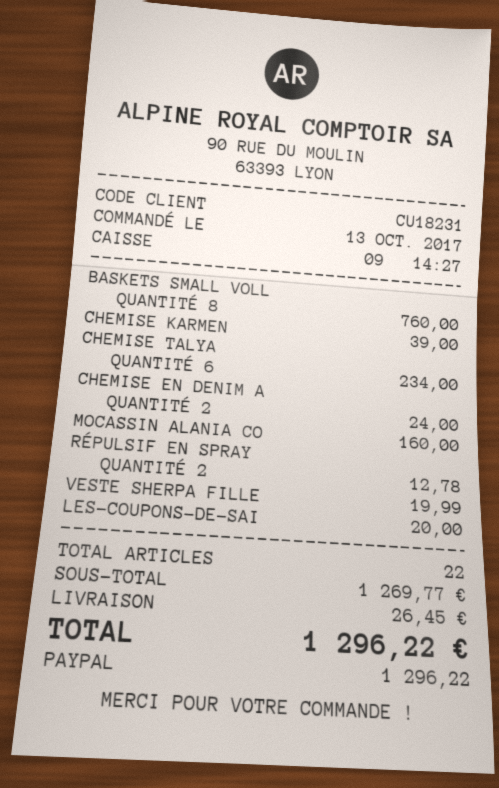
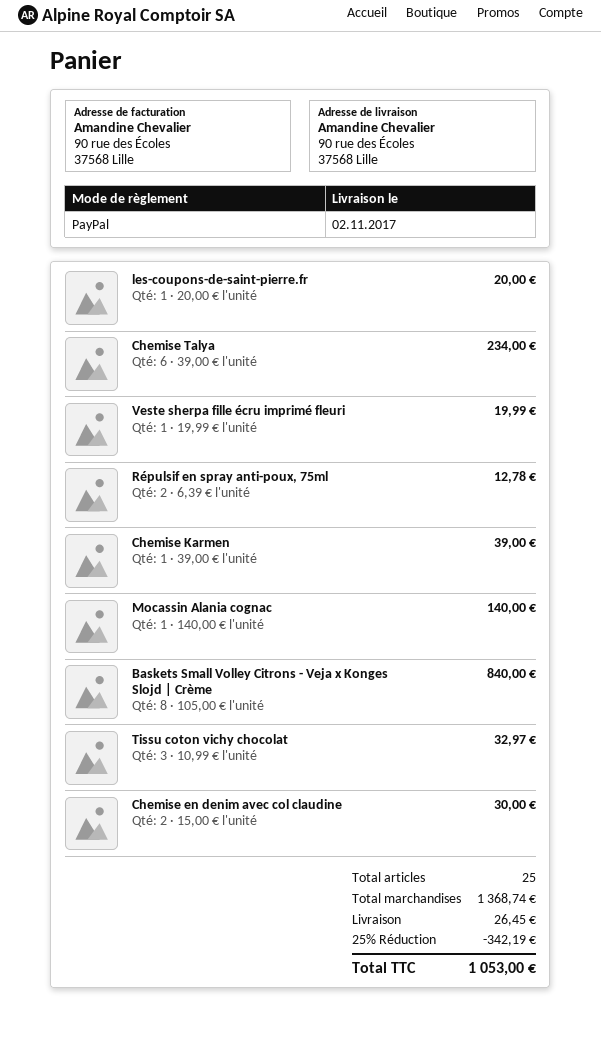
BASKETS SMALL VOLL: 8 for 760.00 -> 8 for 840.00
CHEMISE EN DENIM A: 2 for 24.00 -> 2 for 30.00
MOCASSIN ALANIA CO: 1 for 160.00 -> 1 for 140.00
Tissu coton vichy chocolat: none -> 3 for 32.97
total quantity: 22 -> 25
subtotal: 1269.77 -> 1368.74
discount: none -> 25% = 342.19
total: 1296.22 -> 1053.00

